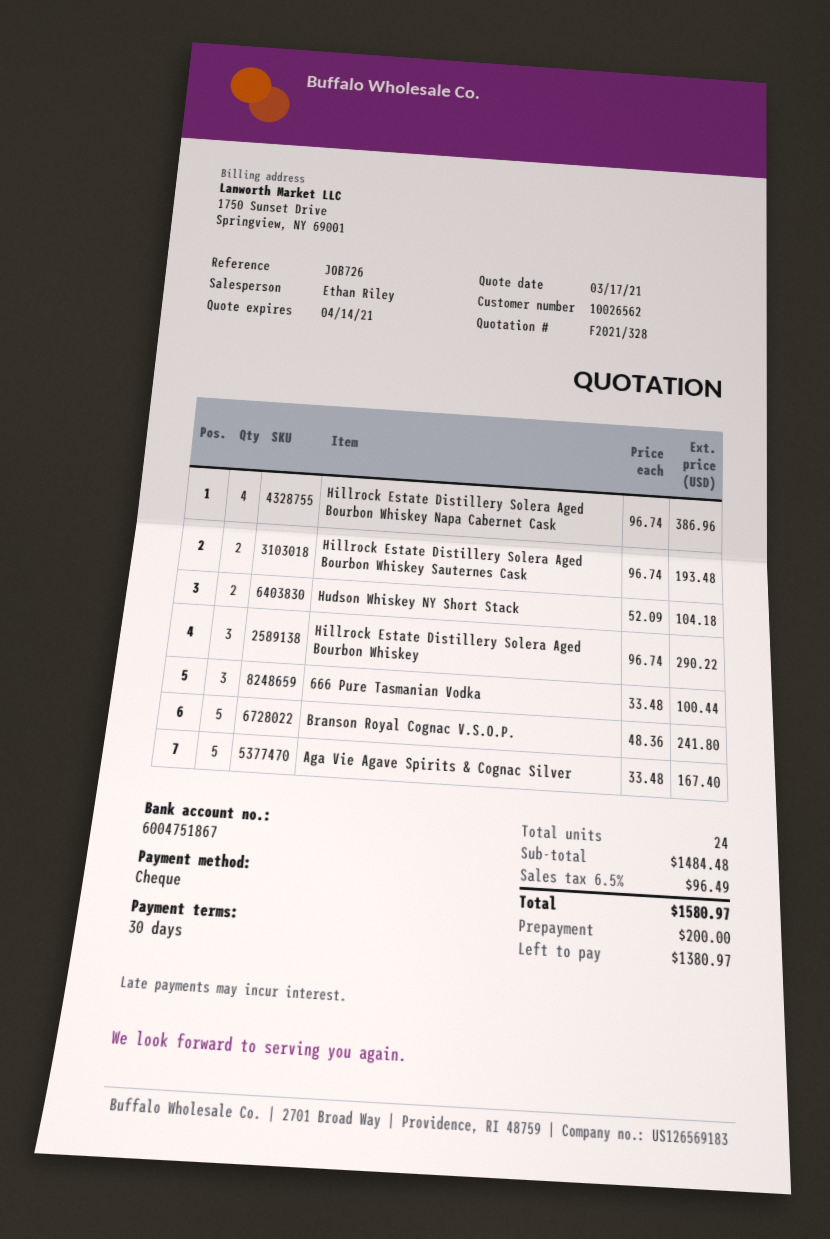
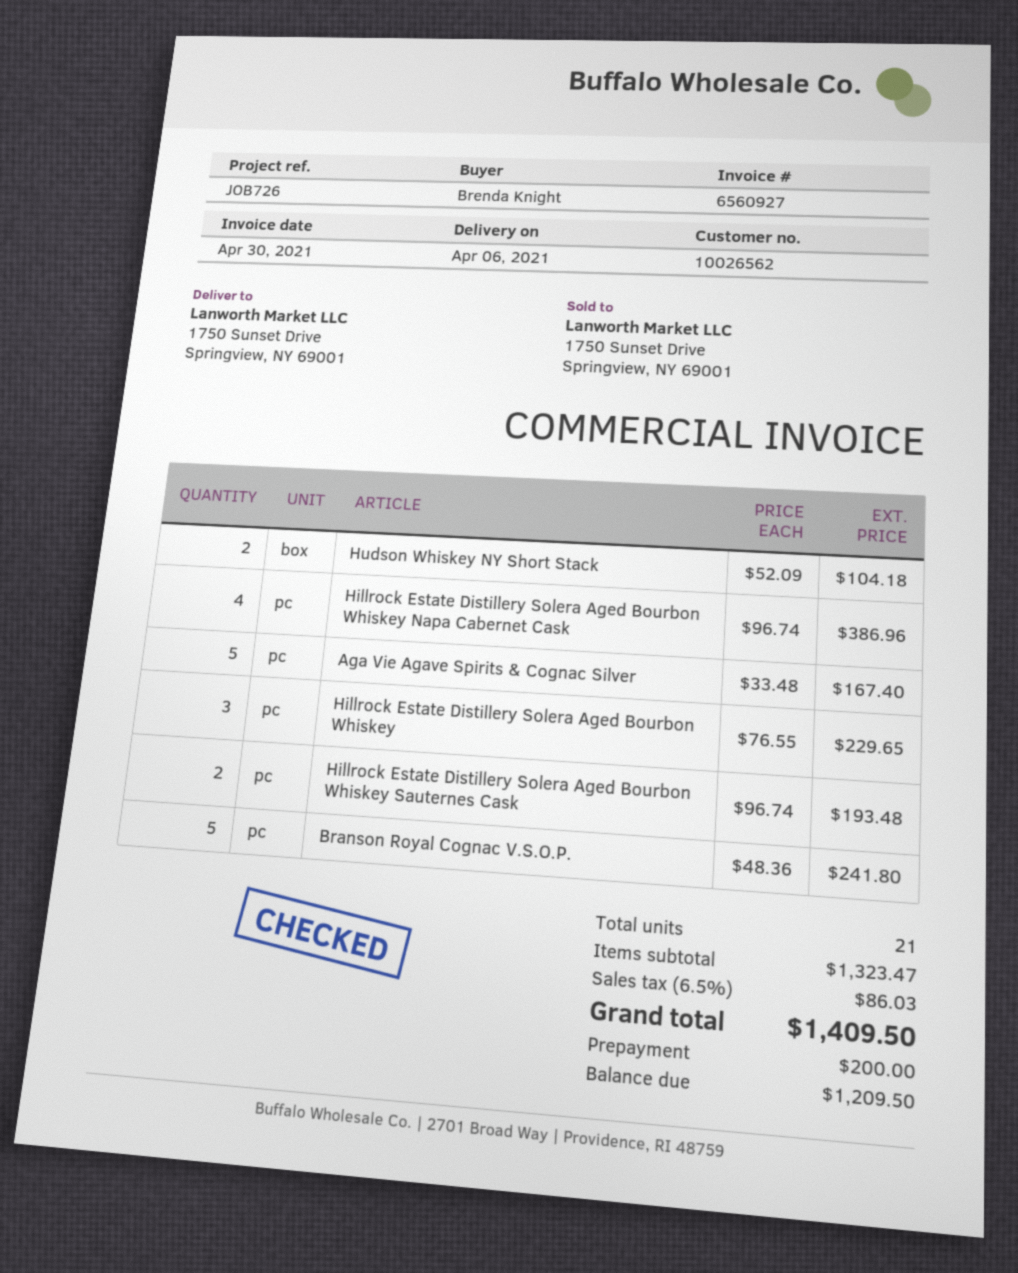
Hillrock Estate Distillery Solera Aged Bourbon Whiskey: 3 x 96.74 = 290.22 -> 3 x 76.55 = 229.65
666 Pure Tasmanian Vodka: 3 x 33.48 = 100.44 -> none
total quantity: 24 -> 21
subtotal: 1484.48 -> 1323.47
tax: 6.5% = 96.49 -> 6.5% = 86.03
total: 1580.97 -> 1409.50
balance: 1380.97 -> 1209.50

